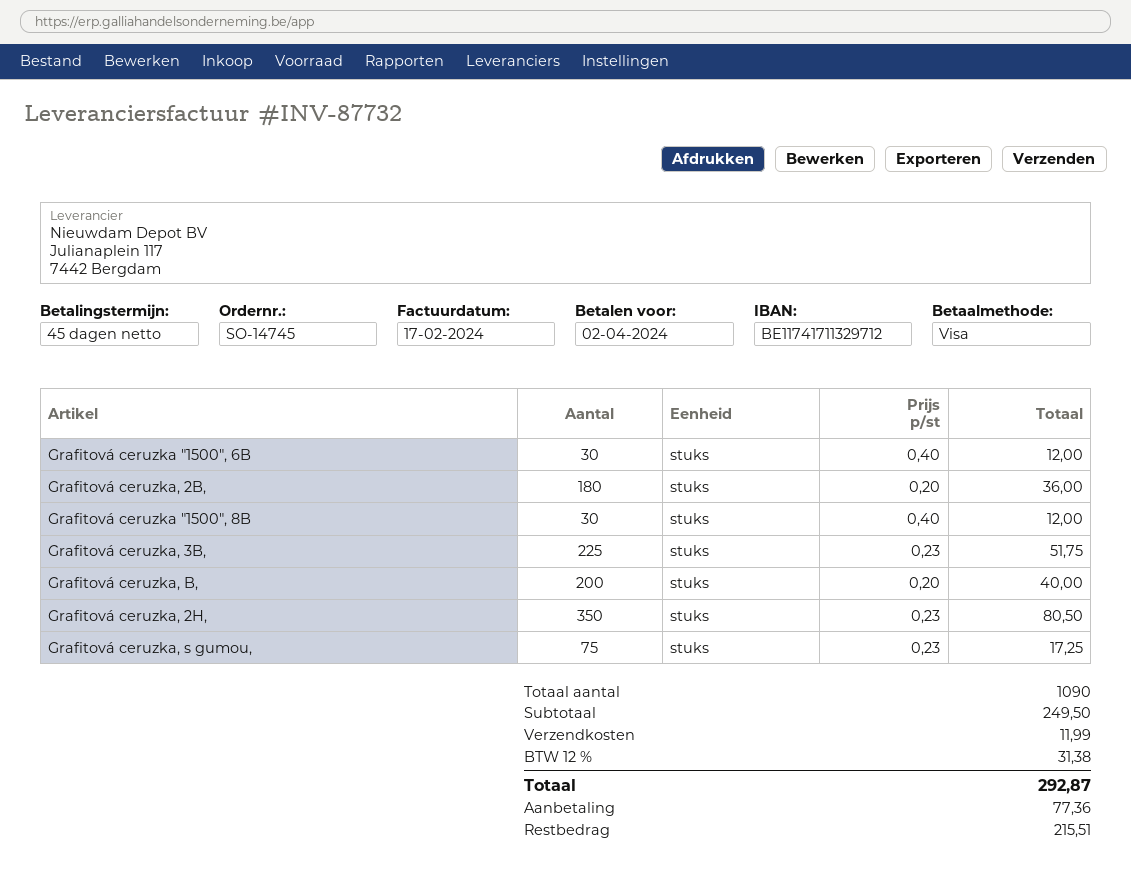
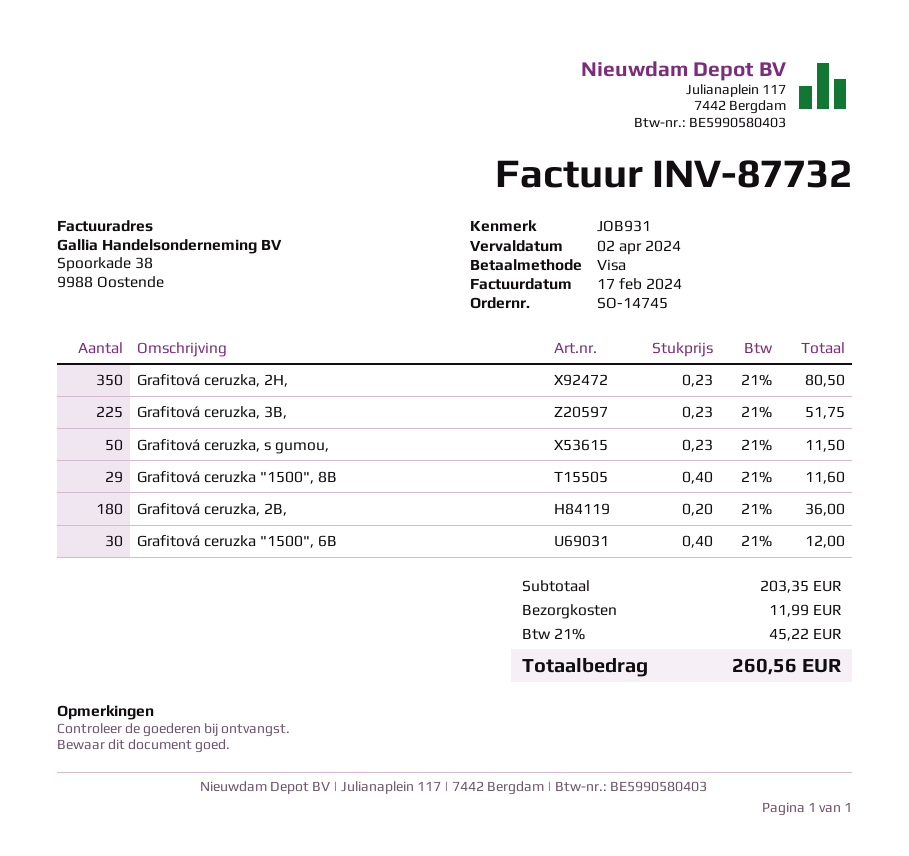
Grafitová ceruzka "1500", 8B: 30 x 0.40 = 12.00 -> 29 x 0.40 = 11.60
Grafitová ceruzka, B,: 200 x 0.20 = 40.00 -> none
Grafitová ceruzka, s gumou,: 75 x 0.23 = 17.25 -> 50 x 0.23 = 11.50
subtotal: 249.50 -> 203.35
tax: 12% = 31.38 -> 21% = 45.22
total: 292.87 -> 260.56

